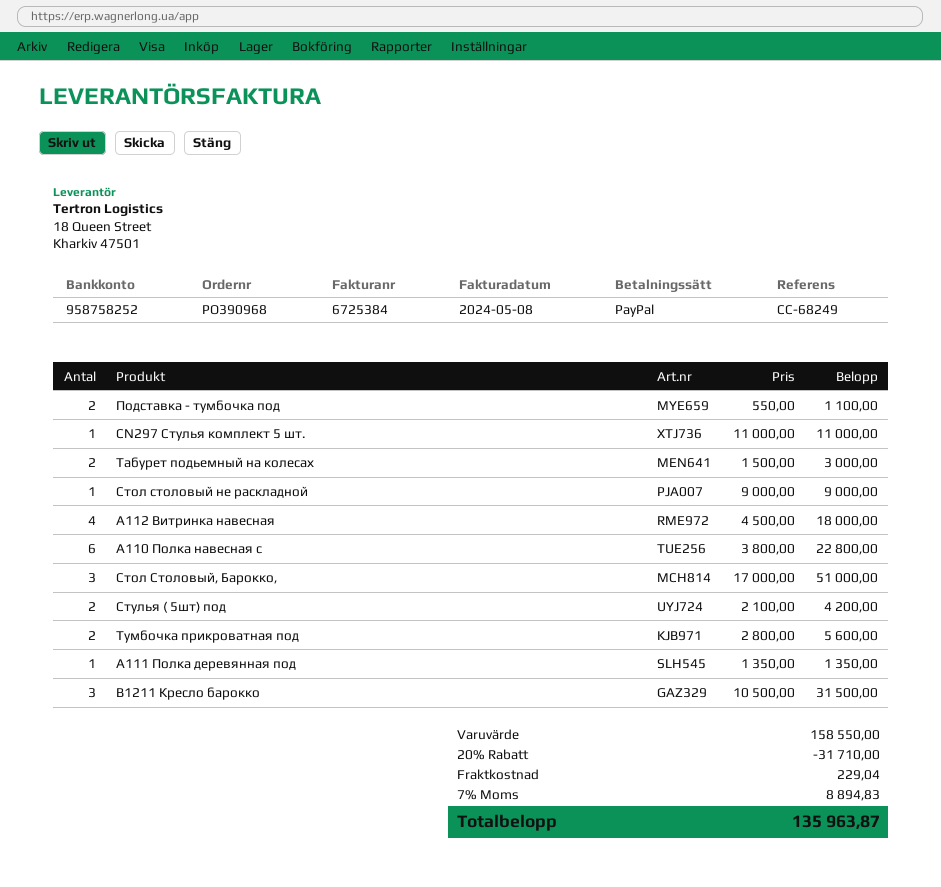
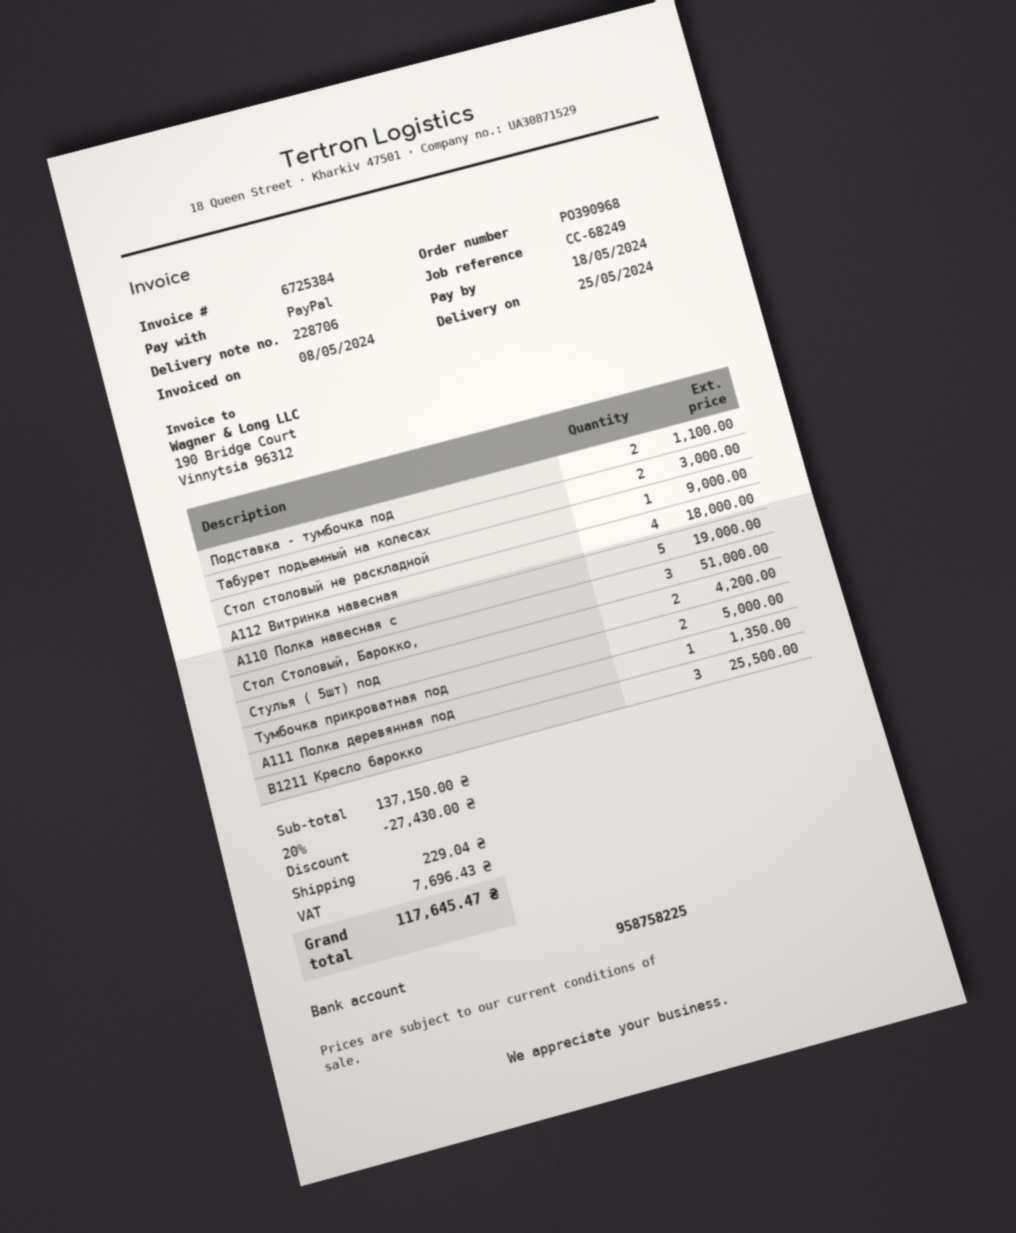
bank account: 958758252 -> 958758225
CN297 Стулья комплект 5 шт.: 1 for 11000.00 -> none
А110 Полка навесная с: 6 for 22800.00 -> 5 for 19000.00
Тумбочка прикроватная под: 2 for 5600.00 -> 2 for 5000.00
В1211 Кресло барокко: 3 for 31500.00 -> 3 for 25500.00
subtotal: 158550.00 -> 137150.00
discount: 20% = 31710.00 -> 20% = 27430.00
tax: 8894.83 -> 7696.43
total: 135963.87 -> 117645.47

